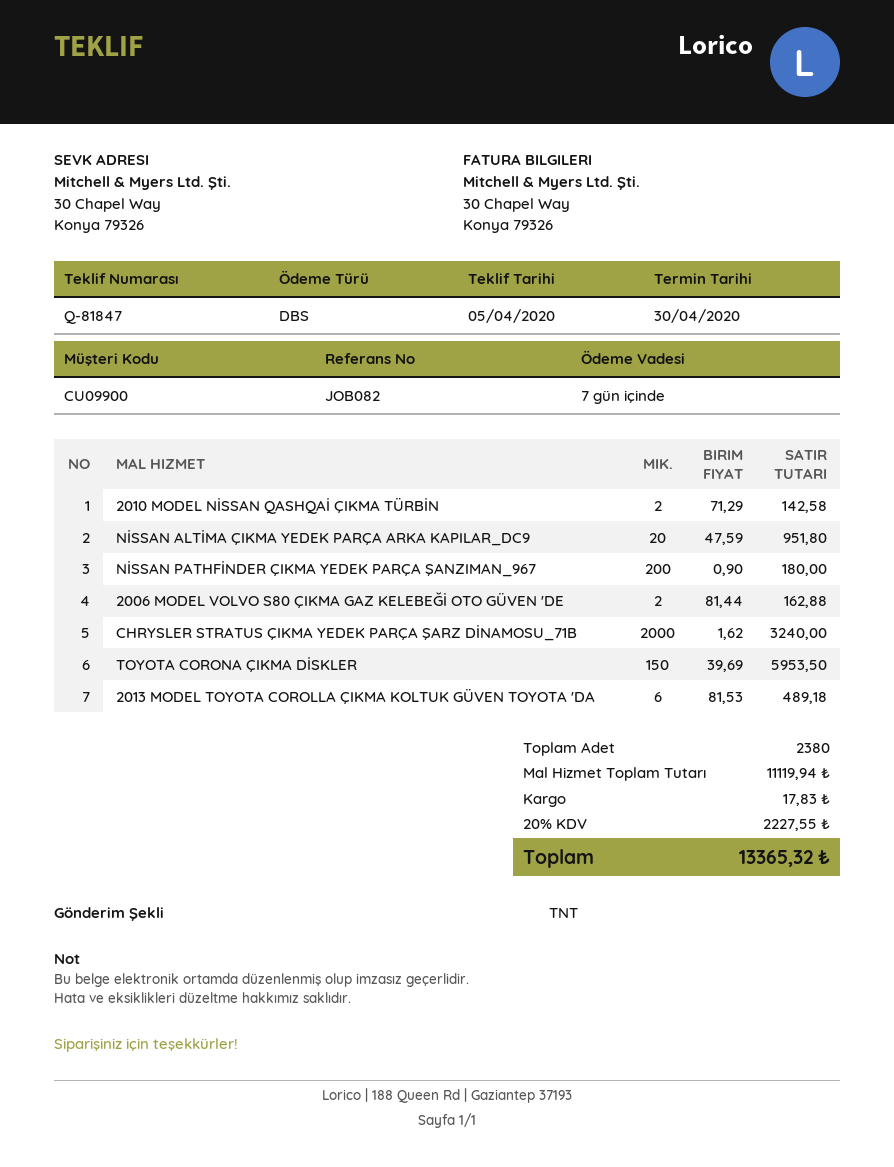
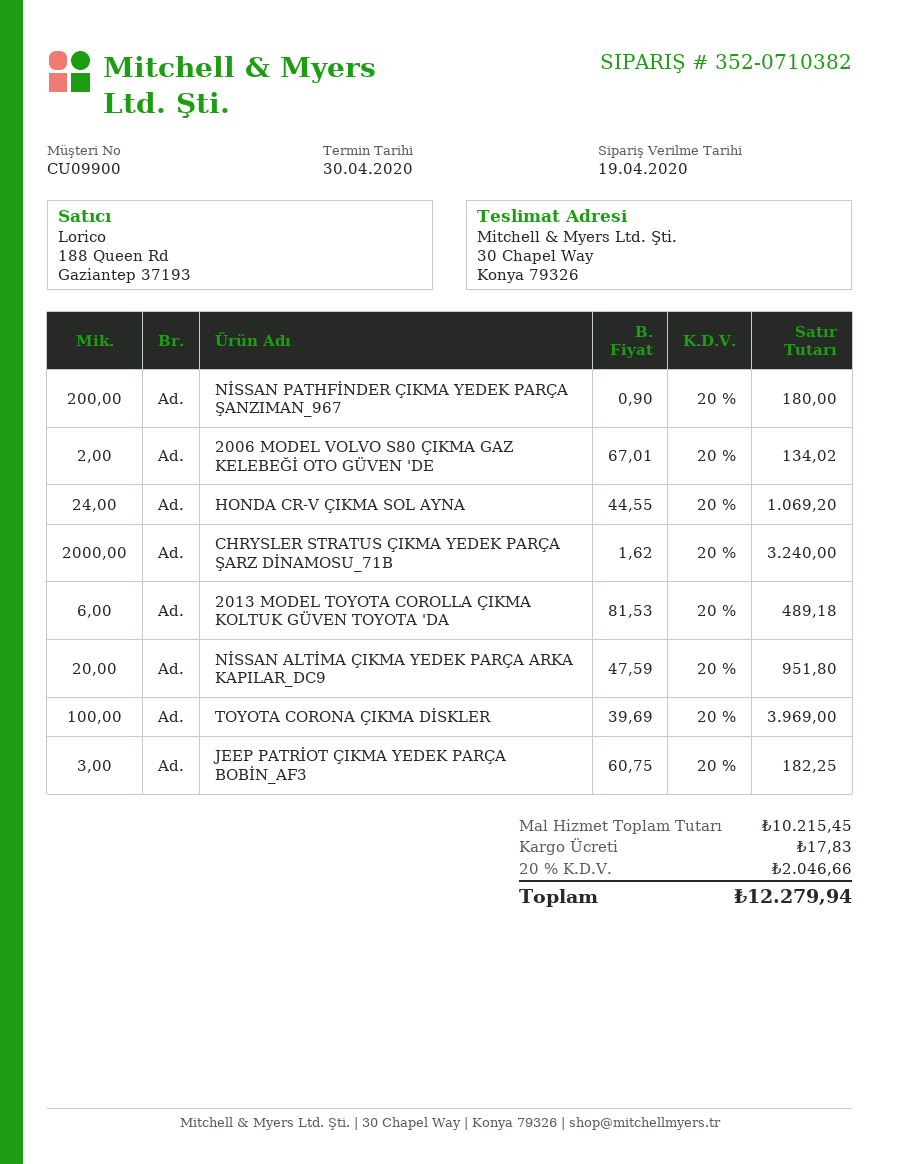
2010 MODEL NİSSAN QASHQAİ ÇIKMA TÜRBİN: 2 x 71.29 = 142.58 -> none
2006 MODEL VOLVO S80 ÇIKMA GAZ KELEBEĞİ OTO GÜVEN 'DE: 2 x 81.44 = 162.88 -> 2 x 67.01 = 134.02
TOYOTA CORONA ÇIKMA DİSKLER: 150 x 39.69 = 5953.50 -> 100 x 39.69 = 3969.00
HONDA CR-V ÇIKMA SOL AYNA: none -> 24 x 44.55 = 1069.20
JEEP PATRİOT ÇIKMA YEDEK PARÇA BOBİN_AF3: none -> 3 x 60.75 = 182.25
subtotal: 11119.94 -> 10215.45
tax: 20% = 2227.55 -> 20% = 2046.66
total: 13365.32 -> 12279.94

